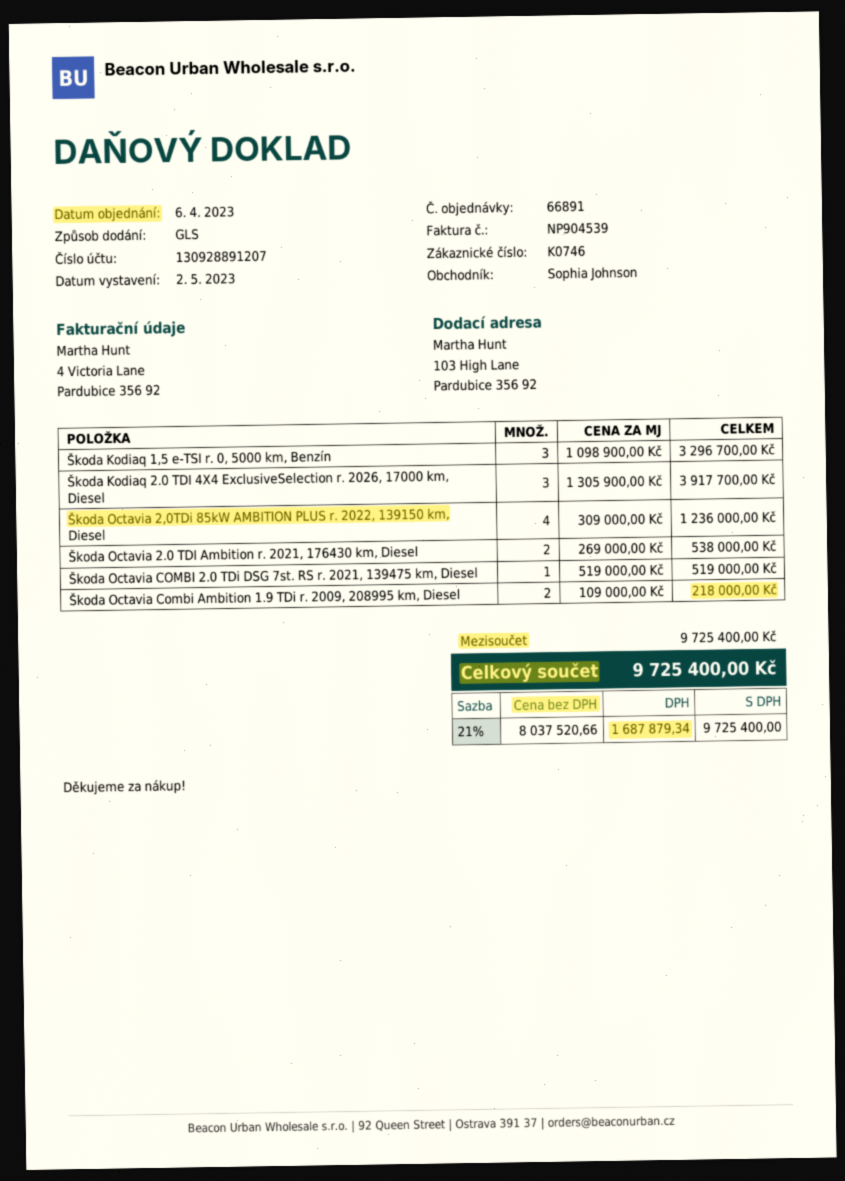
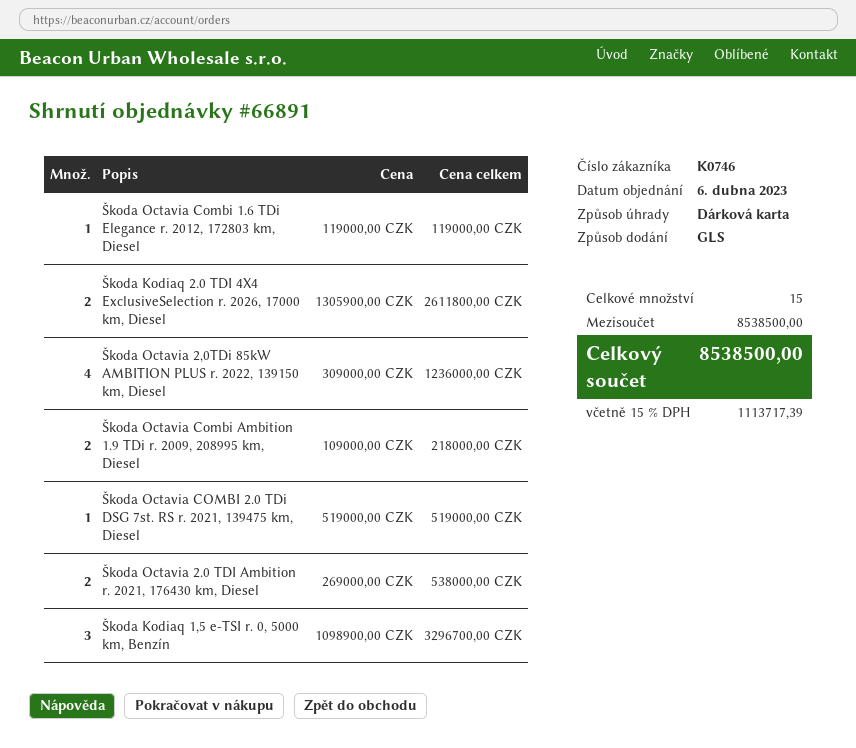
Škoda Kodiaq 2.0 TDI 4X4 ExclusiveSelection r. 2026, 17000 km, Diesel: 3 x 1305900.00 = 3917700.00 -> 2 x 1305900.00 = 2611800.00
Škoda Octavia Combi 1.6 TDi Elegance r. 2012, 172803 km, Diesel: none -> 1 x 119000.00 = 119000.00
subtotal: 9725400.00 -> 8538500.00
tax: 21% = 1687879.34 -> 15% = 1113717.39
total: 9725400.00 -> 8538500.00

